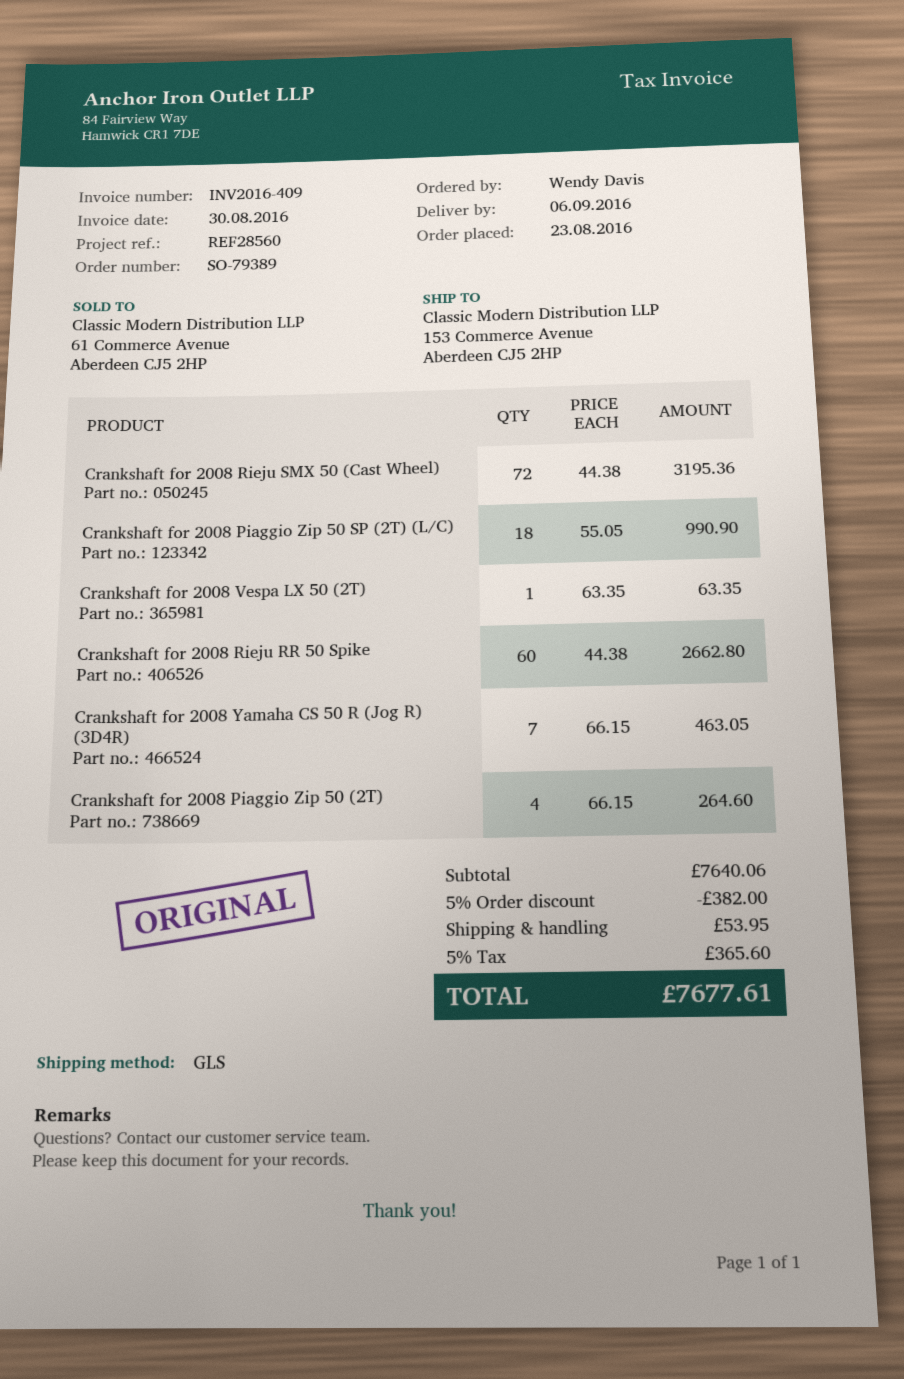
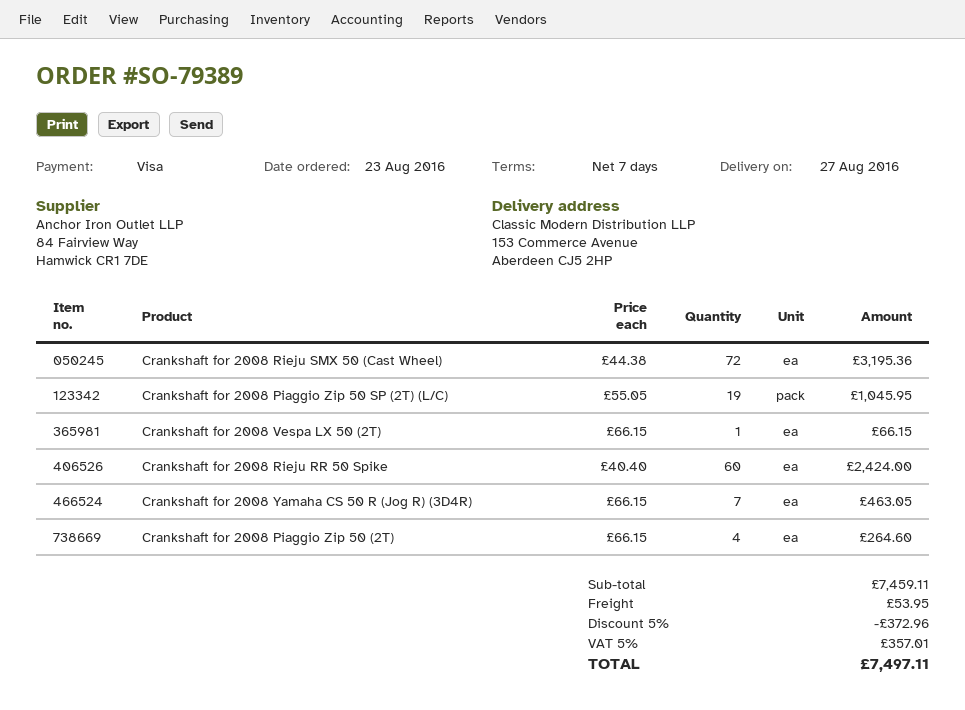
delivery date: 2016-09-06 -> 2016-08-27
Crankshaft for 2008 Piaggio Zip 50 SP (2T) (L/C): 18 x 55.05 = 990.90 -> 19 x 55.05 = 1045.95
Crankshaft for 2008 Vespa LX 50 (2T): 1 x 63.35 = 63.35 -> 1 x 66.15 = 66.15
Crankshaft for 2008 Rieju RR 50 Spike: 60 x 44.38 = 2662.80 -> 60 x 40.40 = 2424.00
subtotal: 7640.06 -> 7459.11
discount: 5% = 382.00 -> 5% = 372.96
tax: 5% = 365.60 -> 5% = 357.01
total: 7677.61 -> 7497.11

